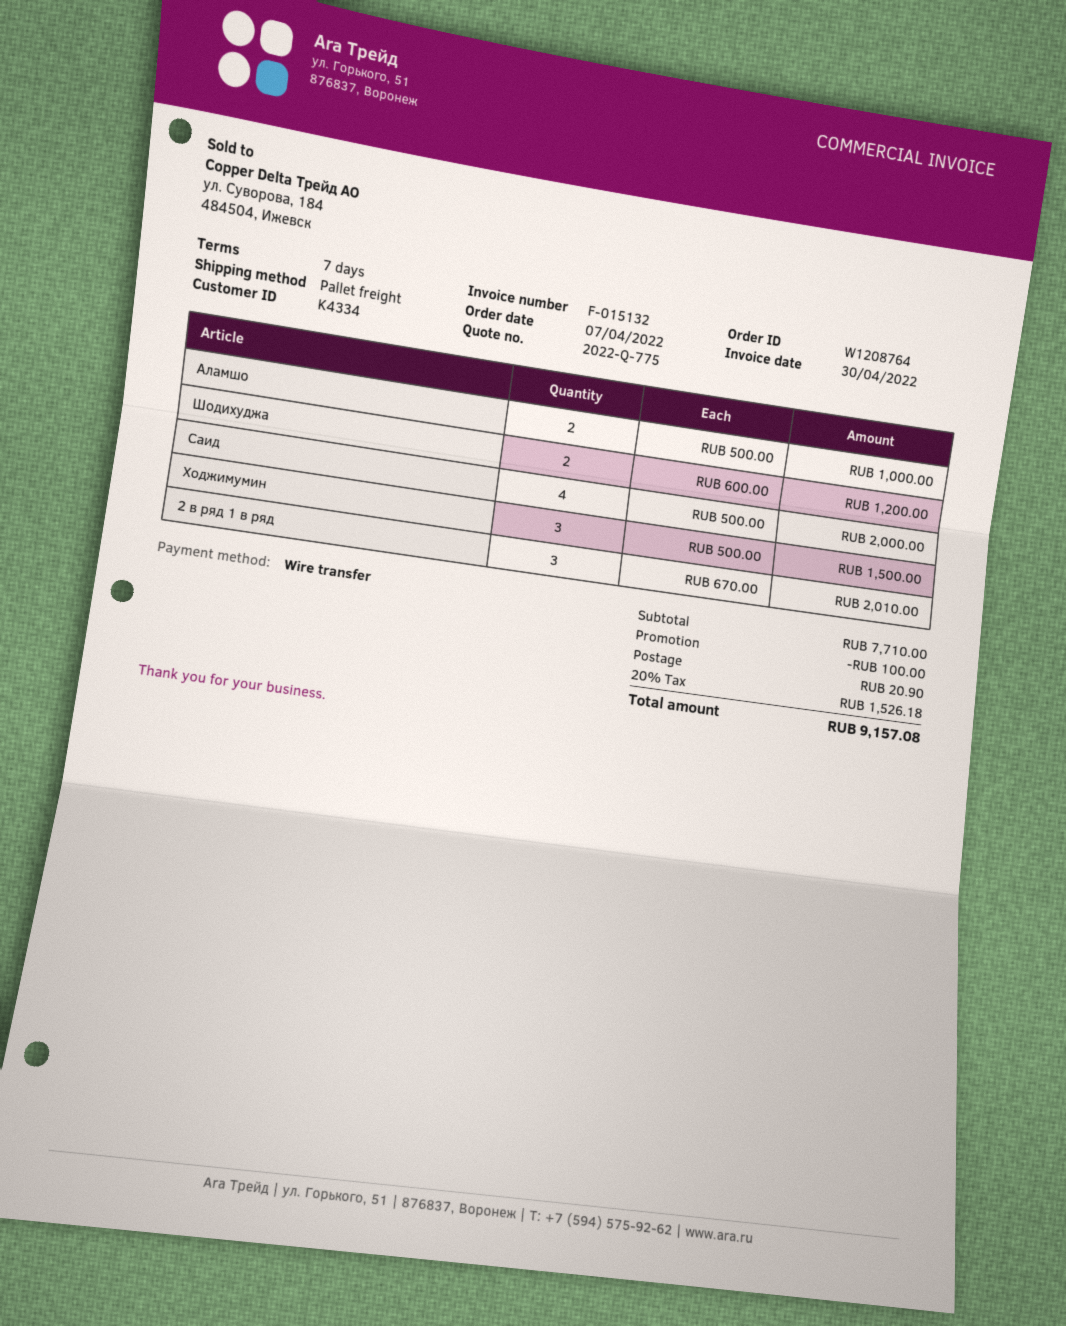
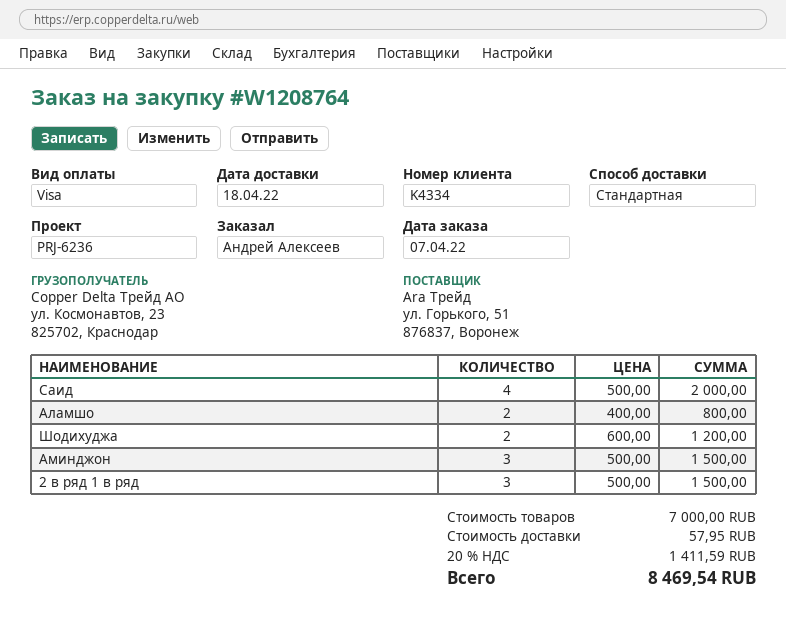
payment method: bank transfer -> Visa
shipping method: pallet freight -> standard
Аламшо: 2 x 500.00 = 1000.00 -> 2 x 400.00 = 800.00
Ходжимумин: 3 x 500.00 = 1500.00 -> none
2 в ряд 1 в ряд: 3 x 670.00 = 2010.00 -> 3 x 500.00 = 1500.00
Аминджон: none -> 3 x 500.00 = 1500.00
subtotal: 7710.00 -> 7000.00
discount: 100.00 -> none
shipping: 20.90 -> 57.95
tax: 20% = 1526.18 -> 20% = 1411.59
total: 9157.08 -> 8469.54

